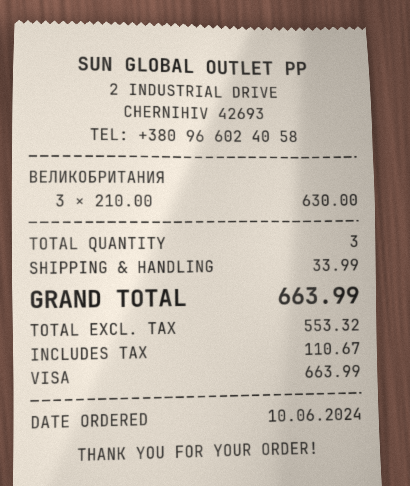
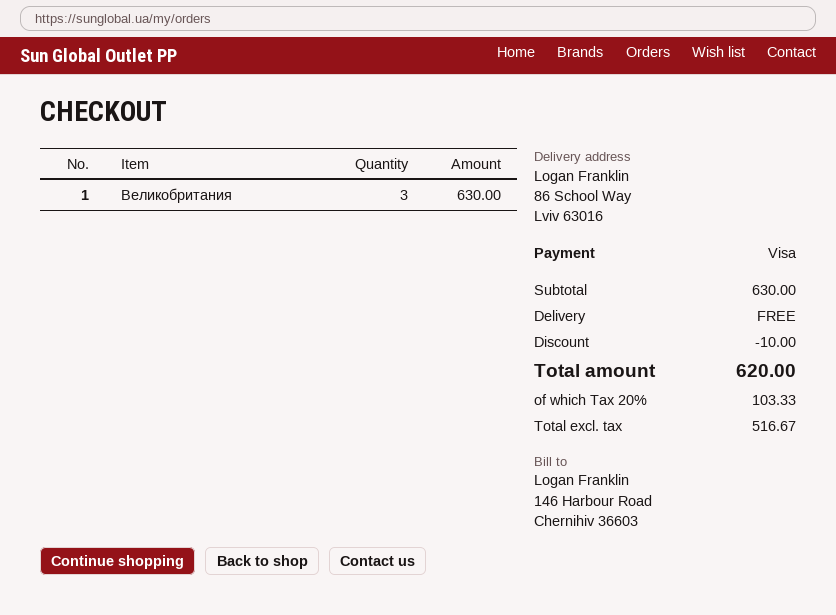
discount: none -> 10.00
shipping: 33.99 -> 0.00
net: 553.32 -> 516.67
tax: 110.67 -> 103.33
total: 663.99 -> 620.00

